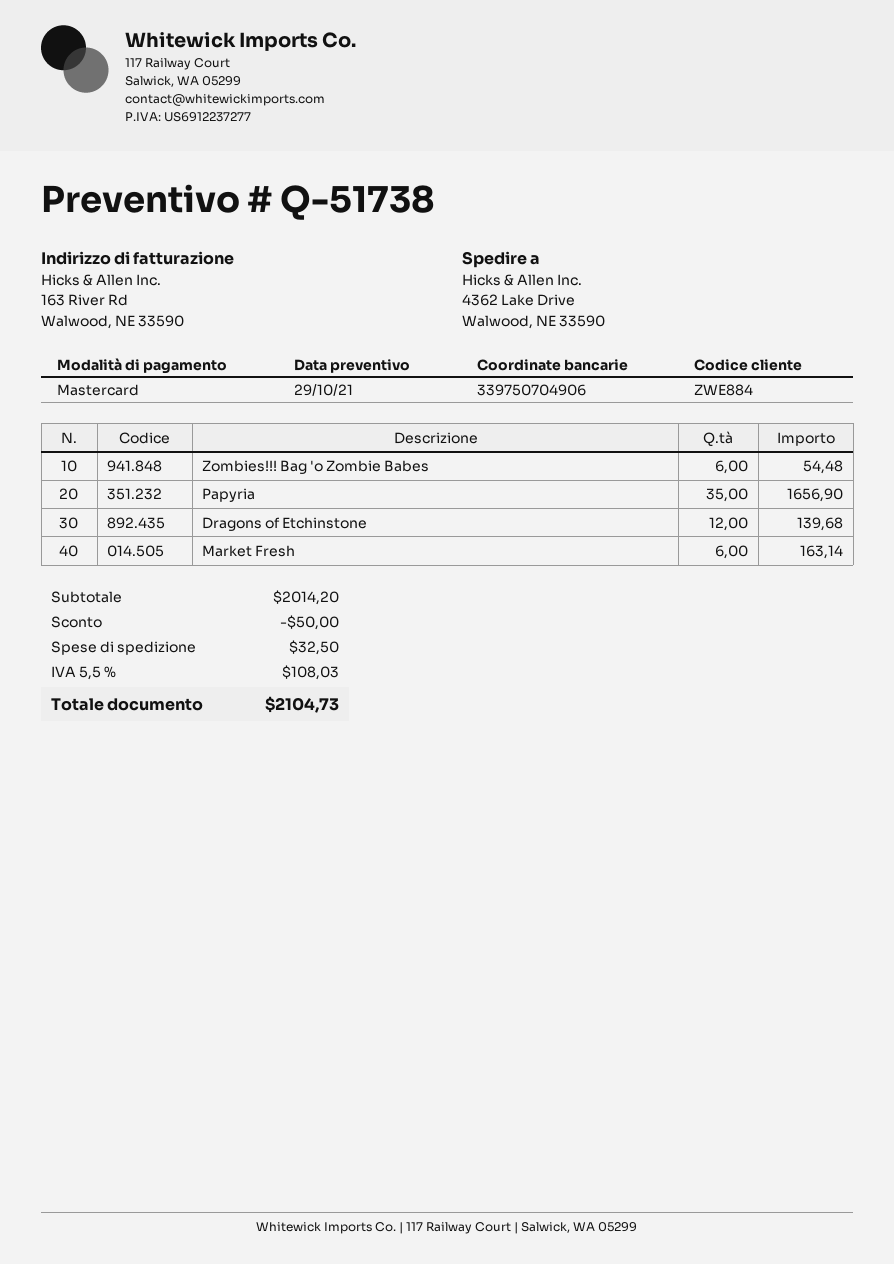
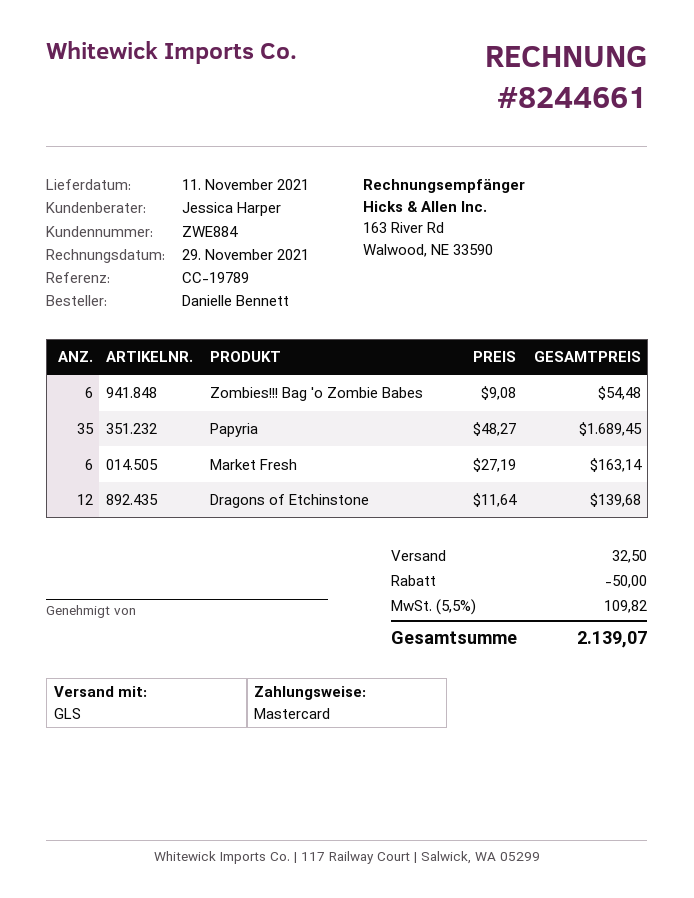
Papyria: 35 for 1656.90 -> 35 for 1689.45
tax: 5.5% = 108.03 -> 5.5% = 109.82
total: 2104.73 -> 2139.07

